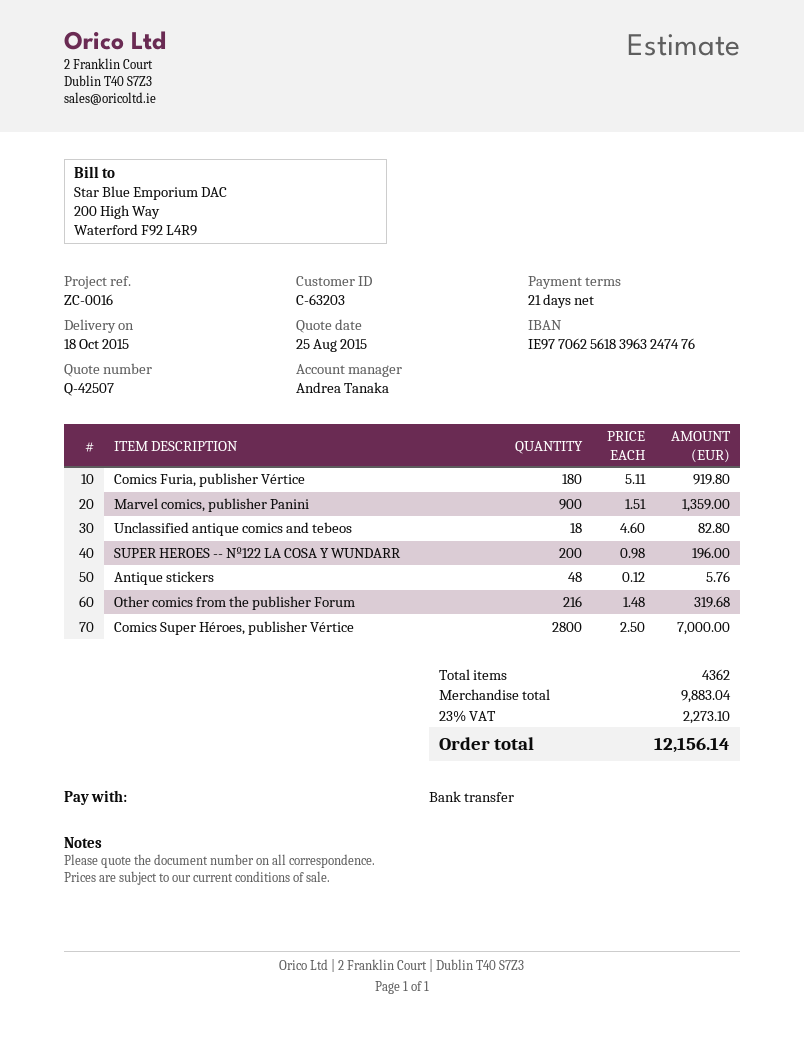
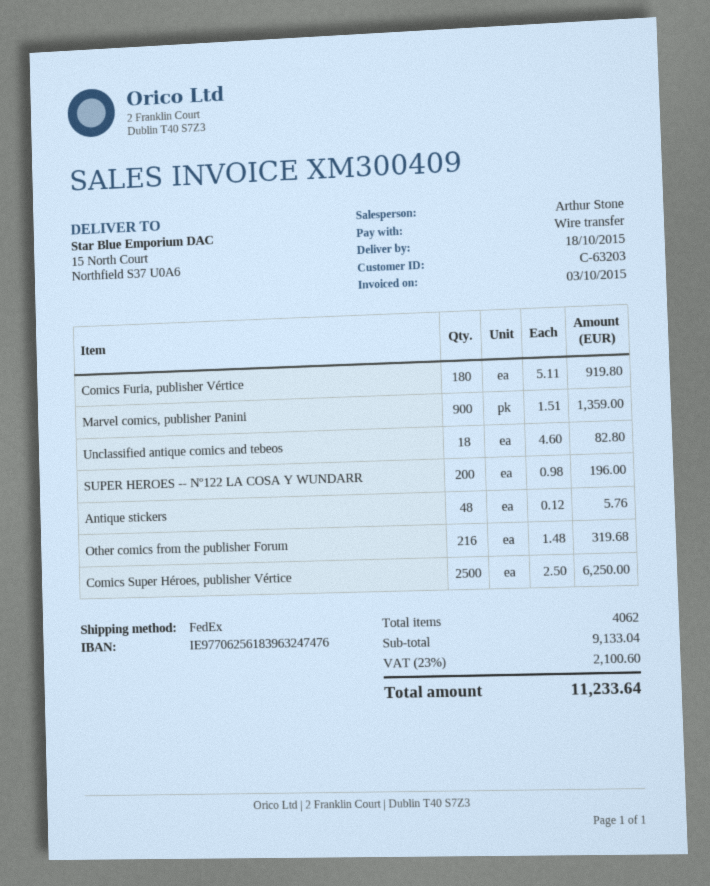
sales rep: Andrea Tanaka -> Arthur Stone
Comics Super Héroes, publisher Vértice: 2800 x 2.50 = 7000.00 -> 2500 x 2.50 = 6250.00
total quantity: 4362 -> 4062
subtotal: 9883.04 -> 9133.04
tax: 23% = 2273.10 -> 23% = 2100.60
total: 12156.14 -> 11233.64

